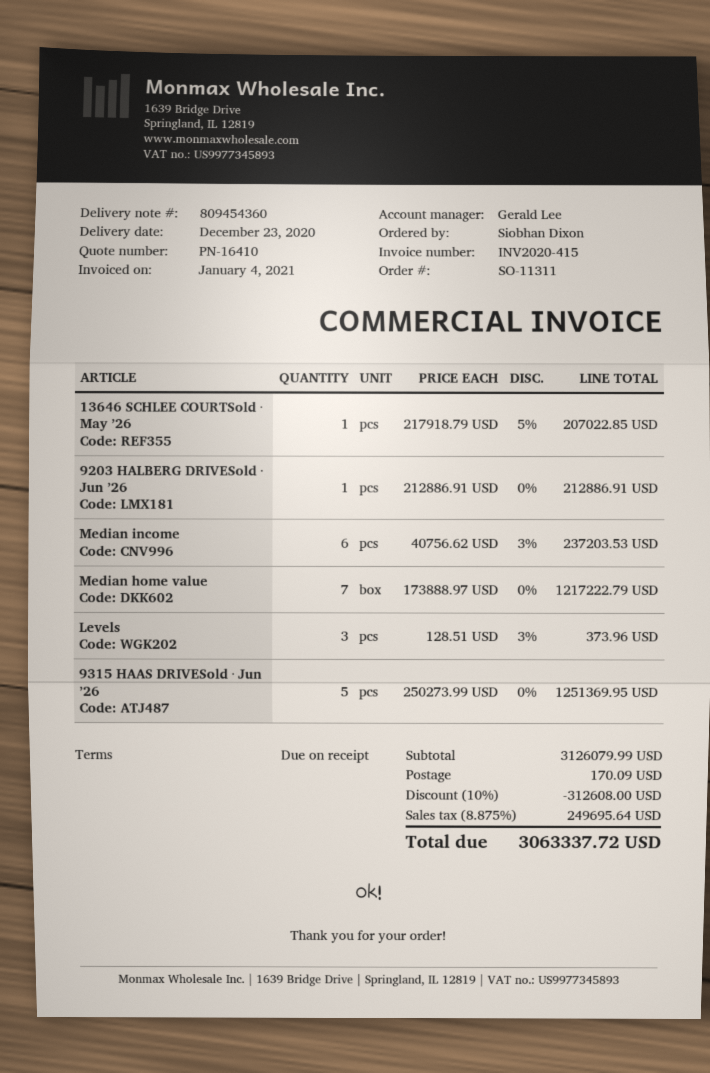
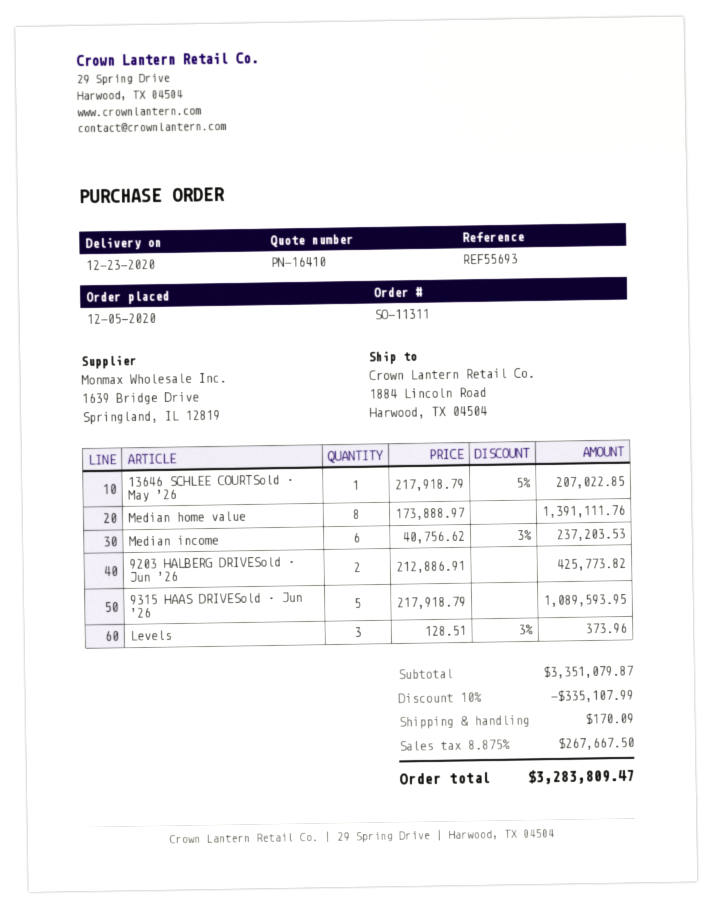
9203 HALBERG DRIVESold · Jun ’26: 1 x 212886.91 = 212886.91 -> 2 x 212886.91 = 425773.82
Median home value: 7 x 173888.97 = 1217222.79 -> 8 x 173888.97 = 1391111.76
9315 HAAS DRIVESold · Jun ’26: 5 x 250273.99 = 1251369.95 -> 5 x 217918.79 = 1089593.95
subtotal: 3126079.99 -> 3351079.87
discount: 10% = 312608.00 -> 10% = 335107.99
tax: 8.875% = 249695.64 -> 8.875% = 267667.50
total: 3063337.72 -> 3283809.47

